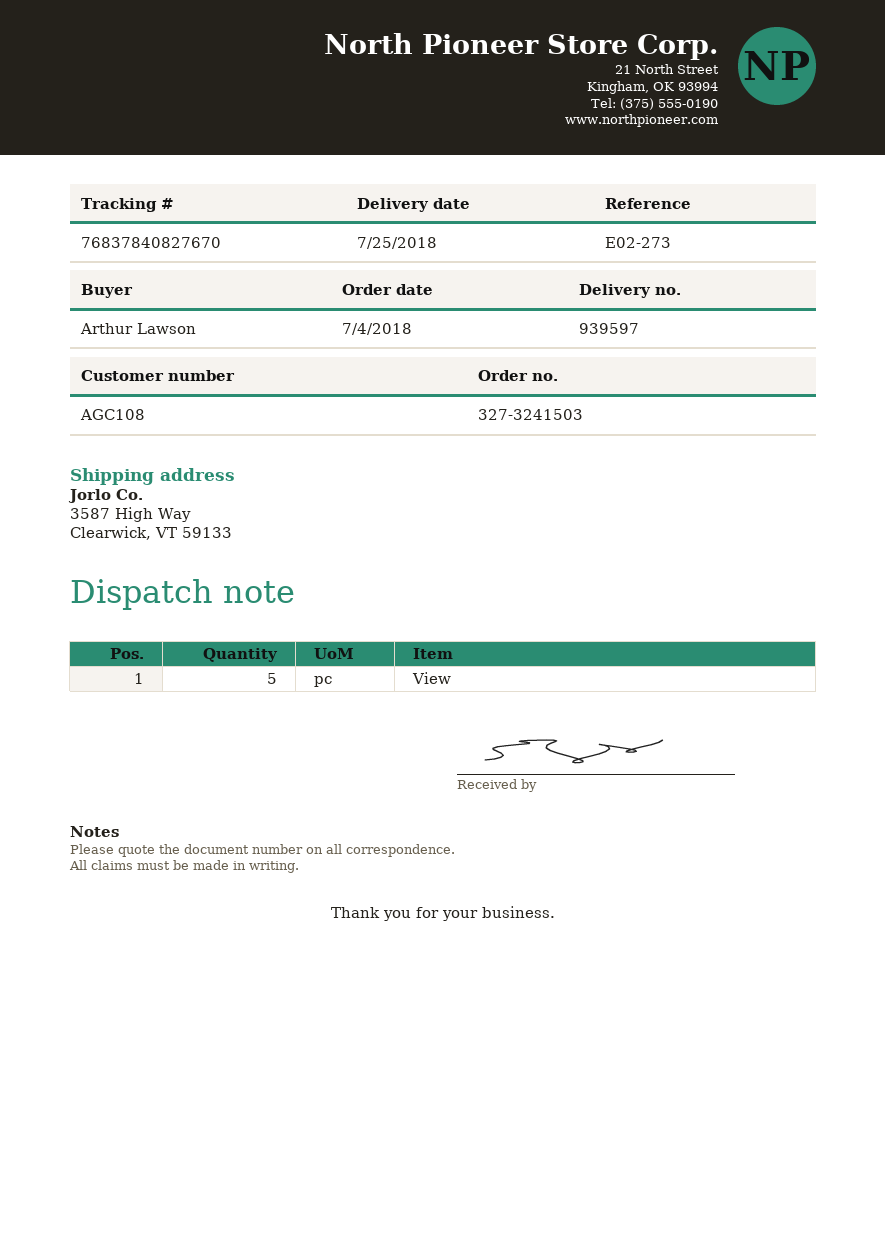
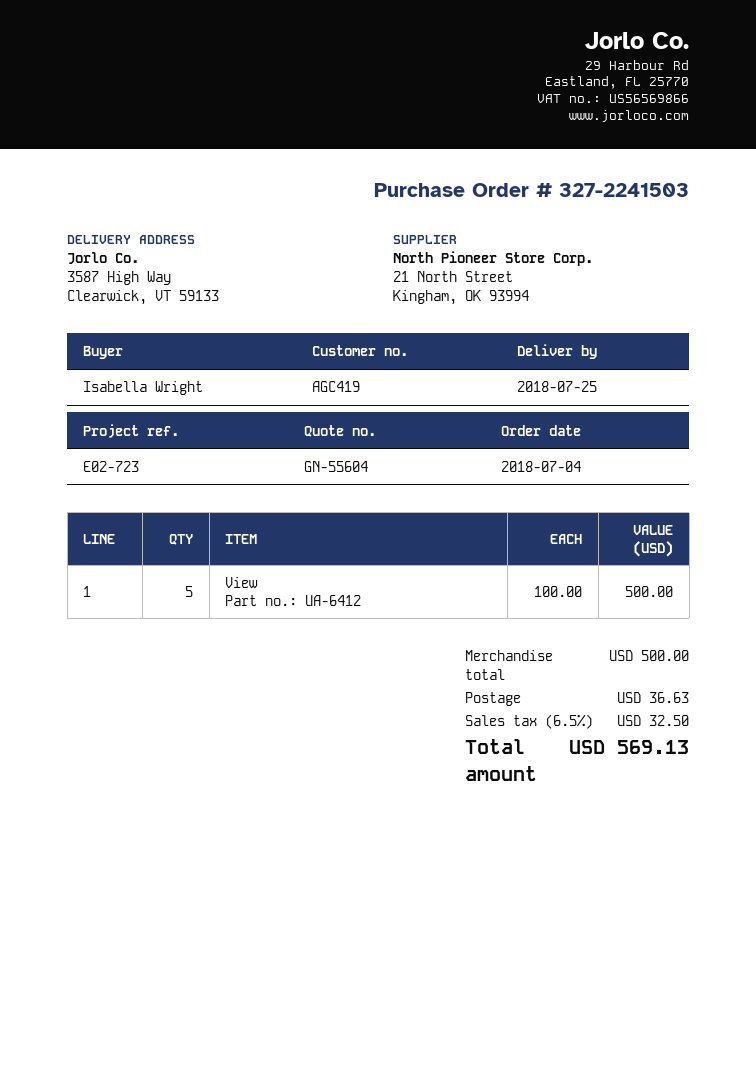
order number: 327-3241503 -> 327-2241503
customer number: AGC108 -> AGC419
reference: E02-273 -> E02-723
ordered by: Arthur Lawson -> Isabella Wright

